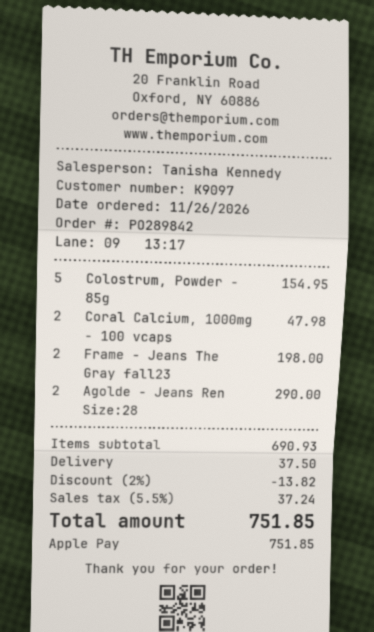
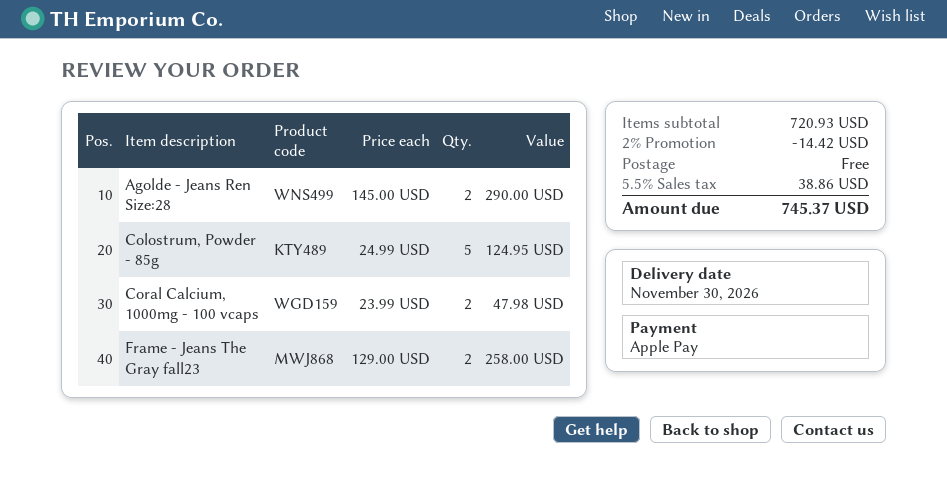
Colostrum, Powder - 85g: 5 for 154.95 -> 5 for 124.95
Frame - Jeans The Gray fall23: 2 for 198.00 -> 2 for 258.00
subtotal: 690.93 -> 720.93
discount: 2% = 13.82 -> 2% = 14.42
shipping: 37.50 -> 0.00
tax: 5.5% = 37.24 -> 5.5% = 38.86
total: 751.85 -> 745.37

